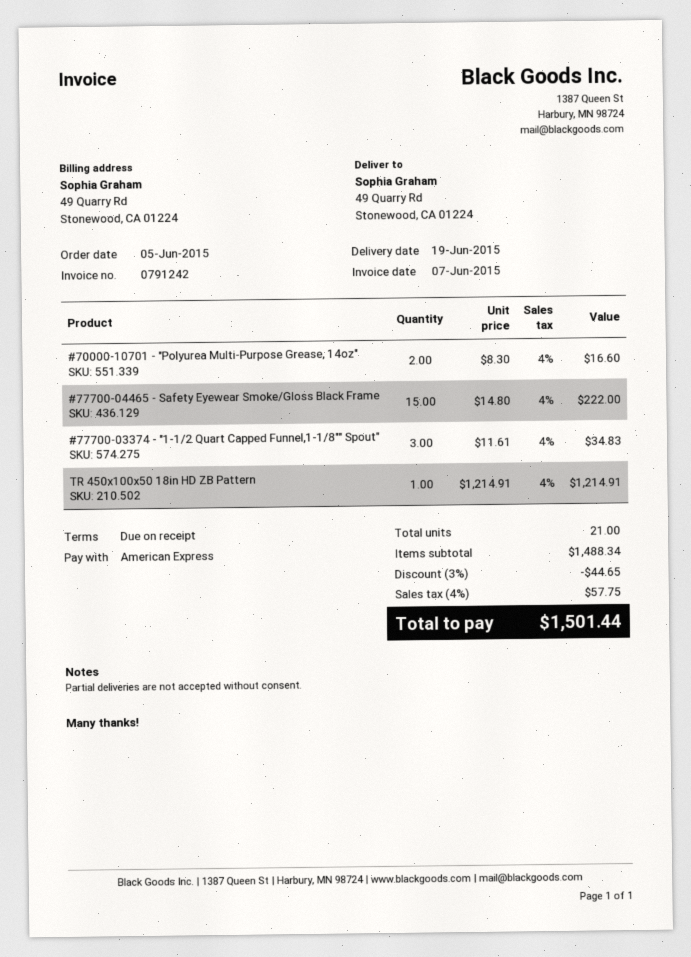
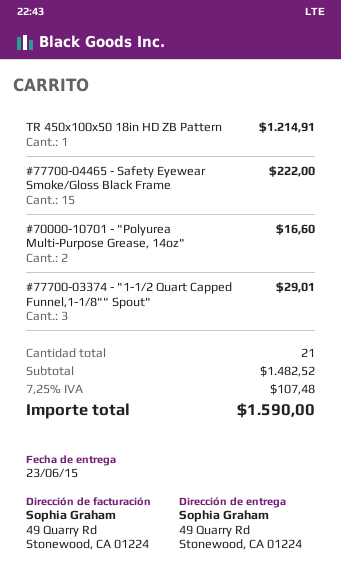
delivery date: 2015-06-19 -> 2015-06-23
#77700-03374 - "1-1/2 Quart Capped Funnel,1-1/8"" Spout": 3 for 34.83 -> 3 for 29.01
subtotal: 1488.34 -> 1482.52
discount: 3% = 44.65 -> none
tax: 4% = 57.75 -> 7.25% = 107.48
total: 1501.44 -> 1590.00

